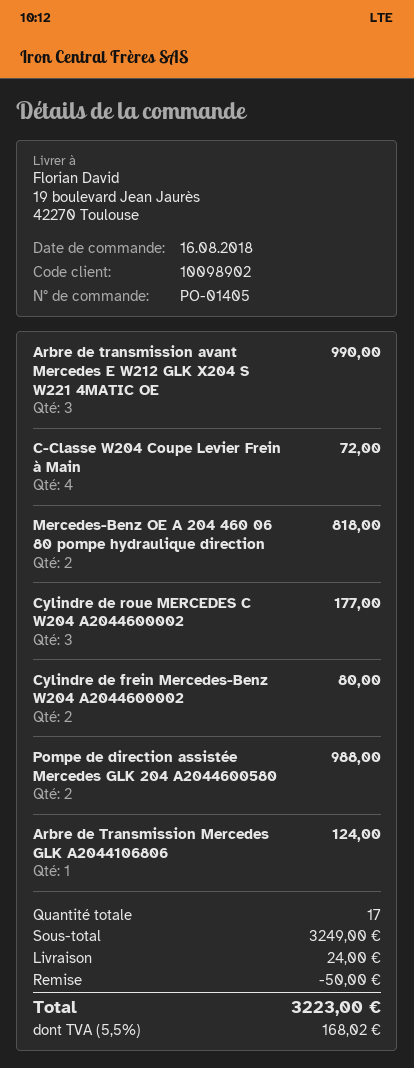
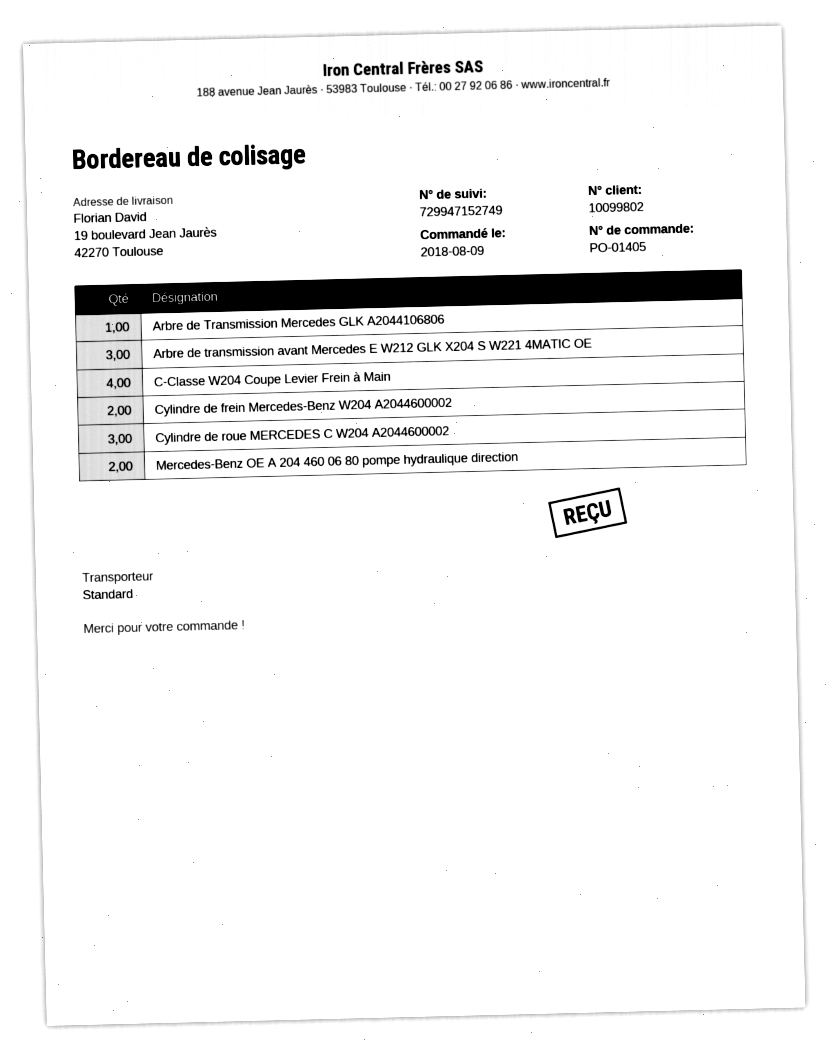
order date: 2018-08-16 -> 2018-08-09
customer number: 10098902 -> 10099802
Pompe de direction assistée Mercedes GLK 204 A2044600580: 2 -> none

